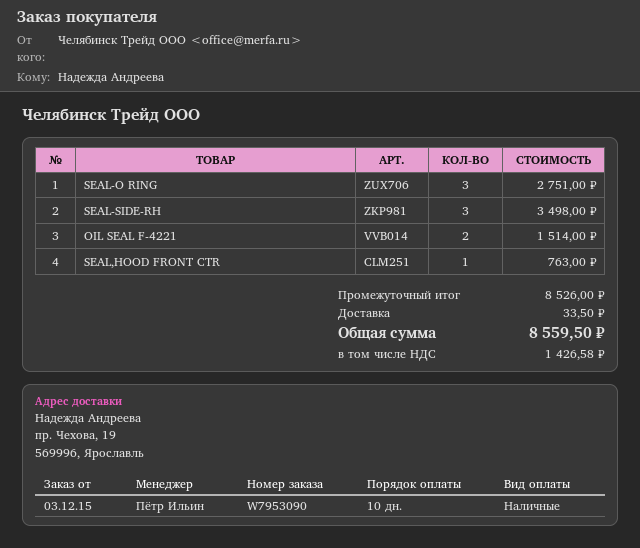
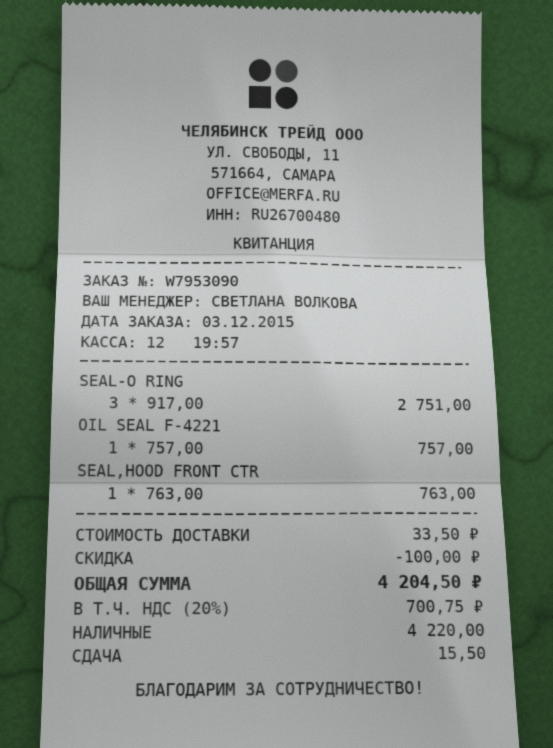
sales rep: Пётр Ильин -> СВЕТЛАНА ВОЛКОВА
SEAL-SIDE-RH: 3 for 3498.00 -> none
OIL SEAL F-4221: 2 for 1514.00 -> 1 for 757.00
discount: none -> 100.00
tax: 1426.58 -> 700.75
total: 8559.50 -> 4204.50

